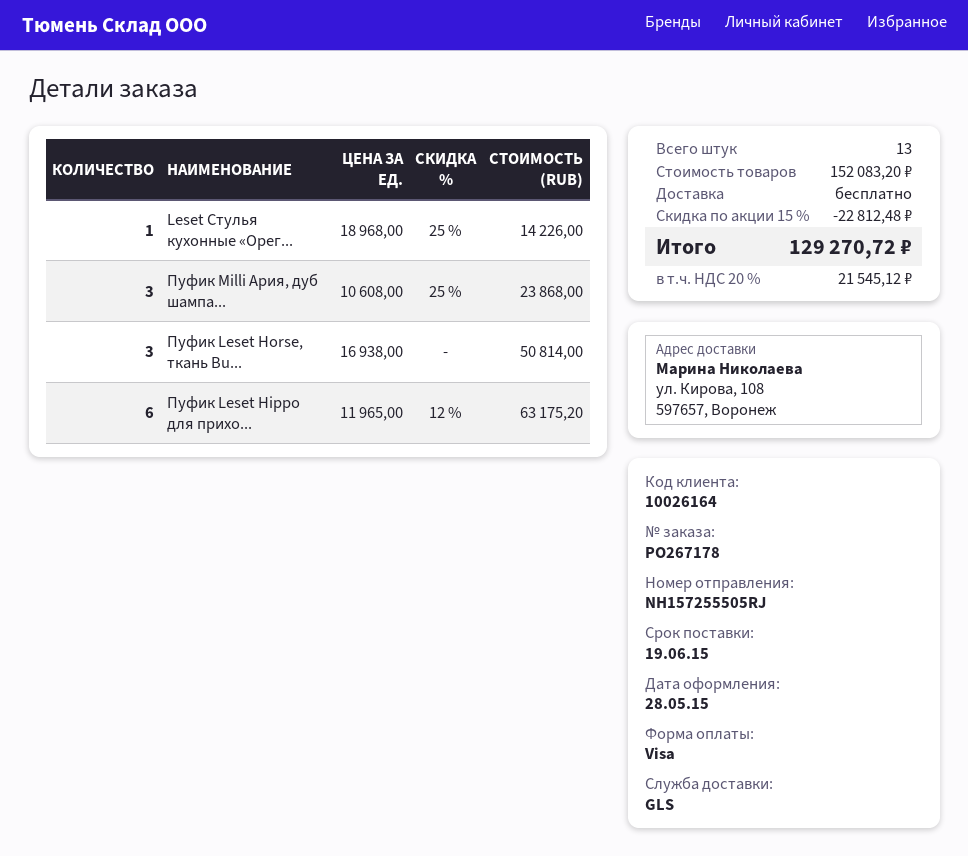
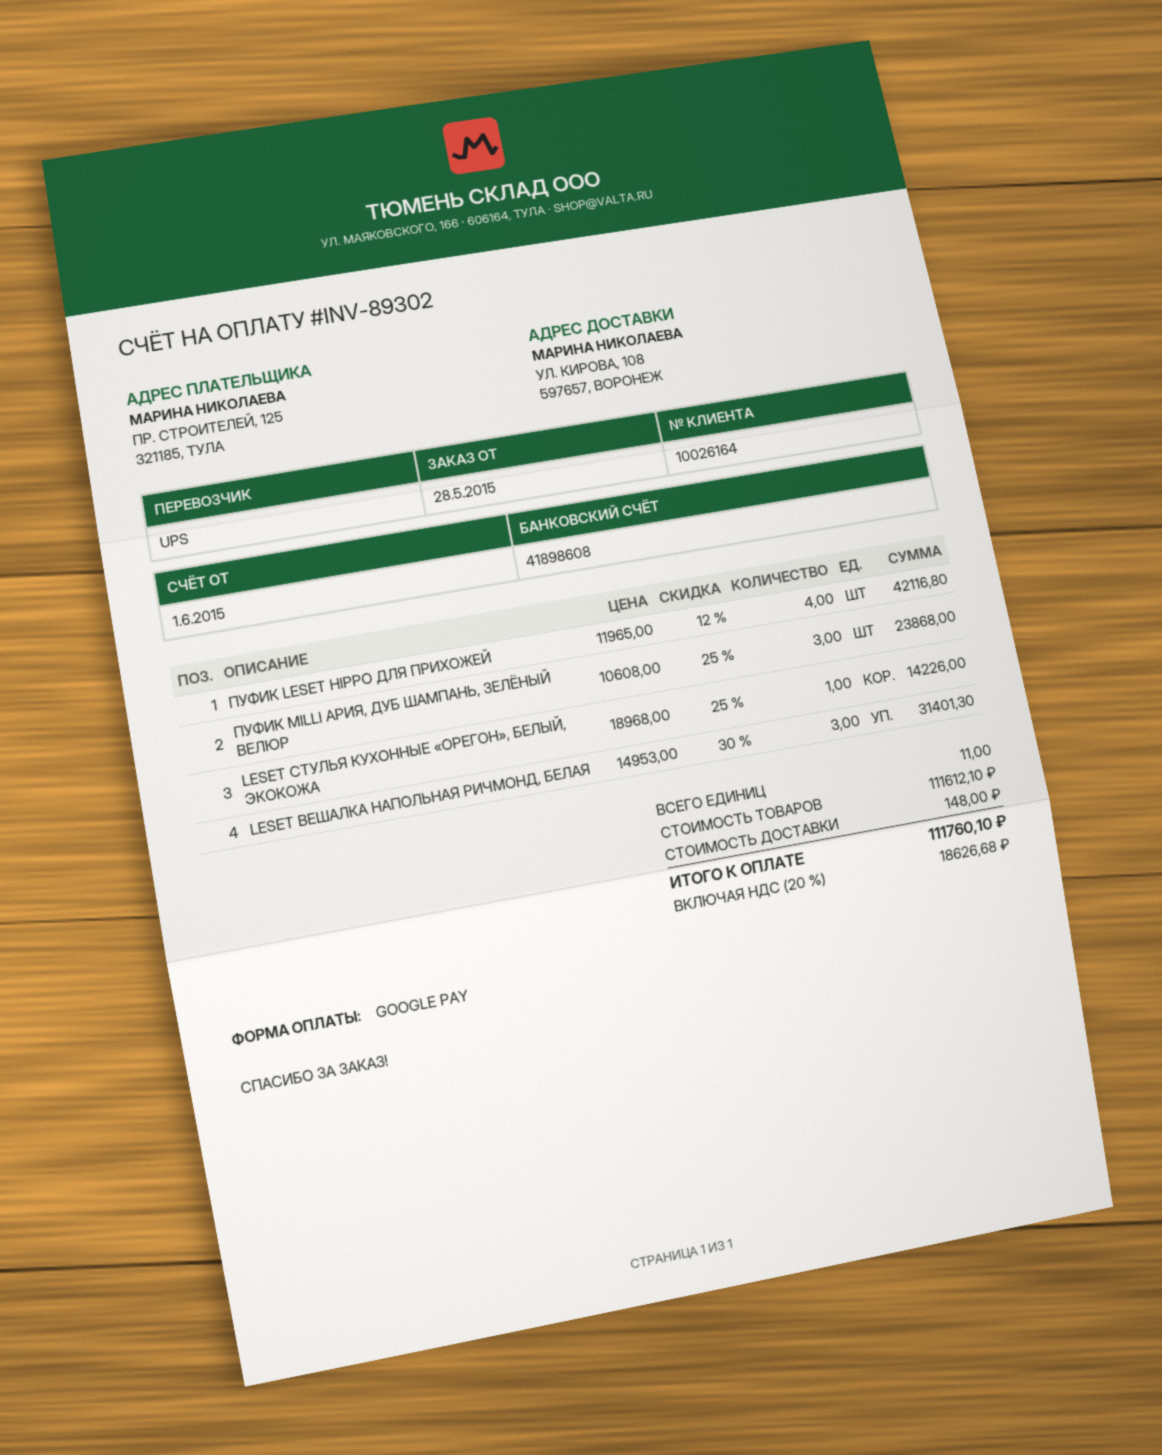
payment method: Visa -> Google Pay
shipping method: GLS -> UPS
Пуфик Leset Horse, ткань Bu...: 3 x 16938.00 = 50814.00 -> none
Пуфик Leset Hippo для прихо...: 6 x 11965.00 - 12% = 63175.20 -> 4 x 11965.00 - 12% = 42116.80
LESET ВЕШАЛКА НАПОЛЬНАЯ РИЧМОНД, БЕЛАЯ: none -> 3 x 14953.00 - 30% = 31401.30
total quantity: 13 -> 11
subtotal: 152083.20 -> 111612.10
discount: 15% = 22812.48 -> none
shipping: 0.00 -> 148.00
tax: 20% = 21545.12 -> 20% = 18626.68
total: 129270.72 -> 111760.10

